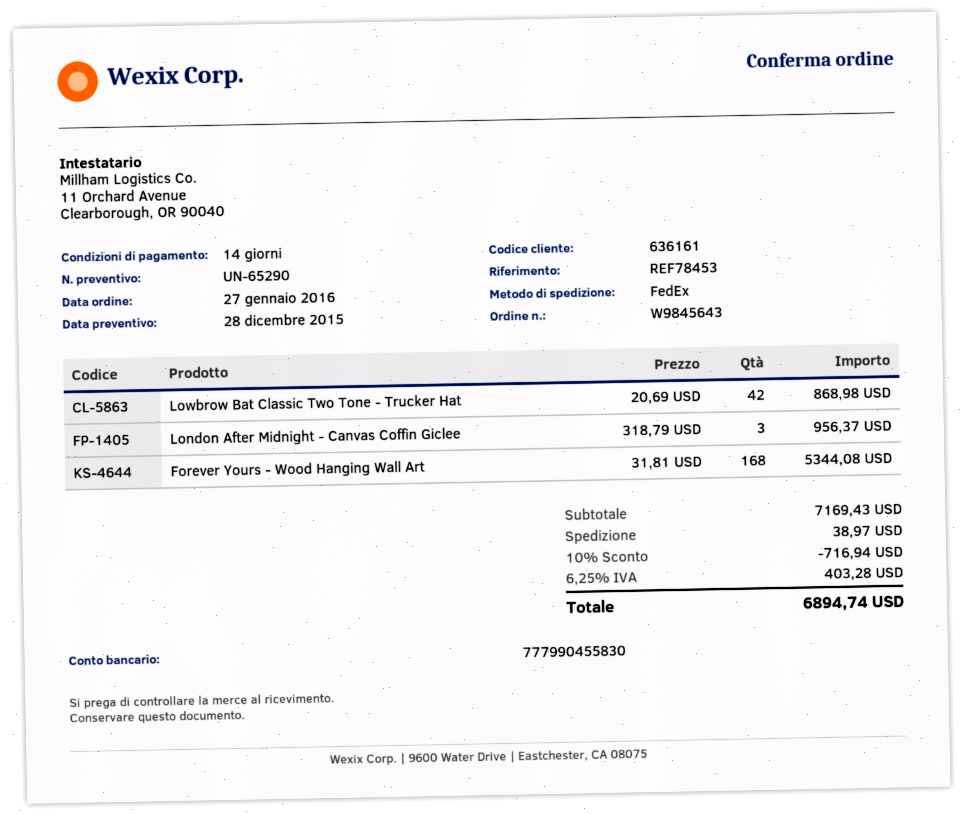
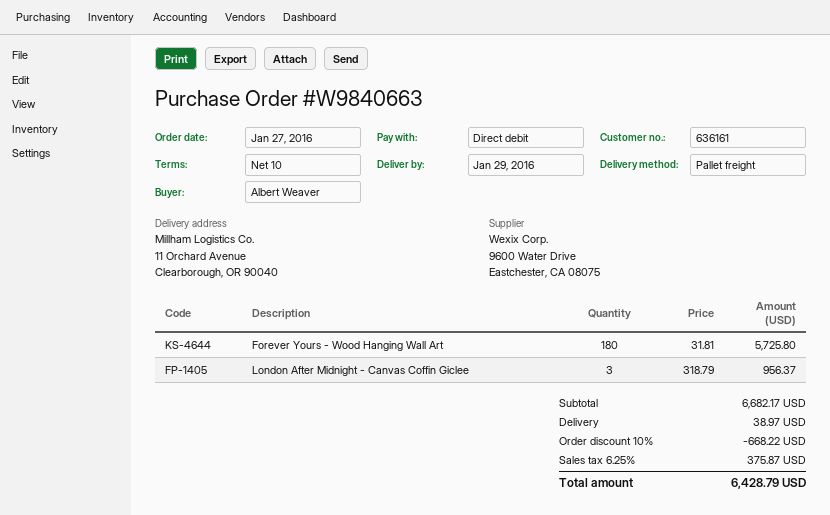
order number: W9845643 -> W9840663
payment terms: 14 days -> 10 days
shipping method: FedEx -> pallet freight
Lowbrow Bat Classic Two Tone - Trucker Hat: 42 x 20.69 = 868.98 -> none
Forever Yours - Wood Hanging Wall Art: 168 x 31.81 = 5344.08 -> 180 x 31.81 = 5725.80
subtotal: 7169.43 -> 6682.17
discount: 10% = 716.94 -> 10% = 668.22
tax: 6.25% = 403.28 -> 6.25% = 375.87
total: 6894.74 -> 6428.79

